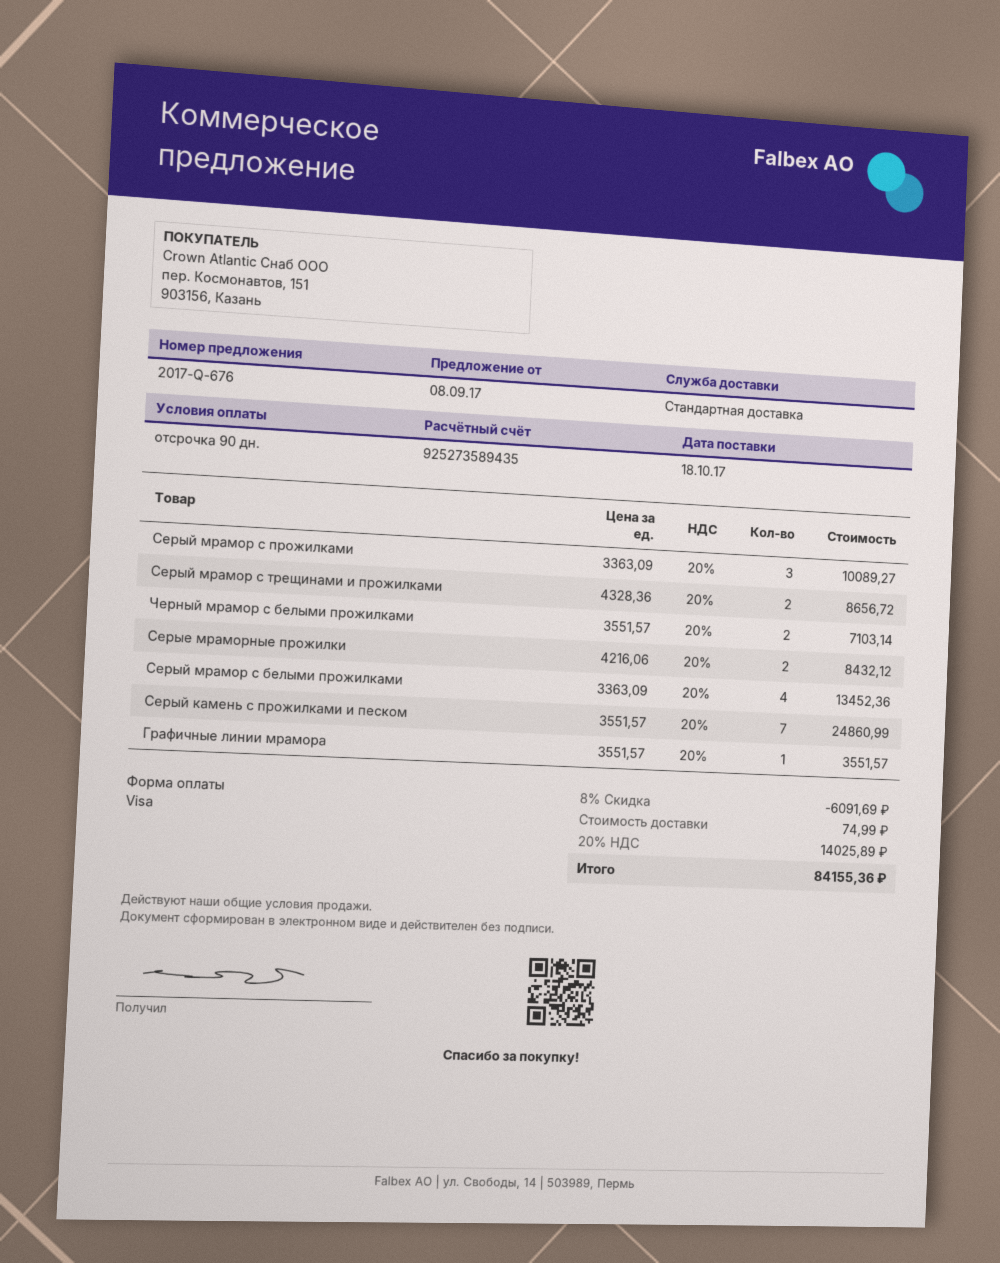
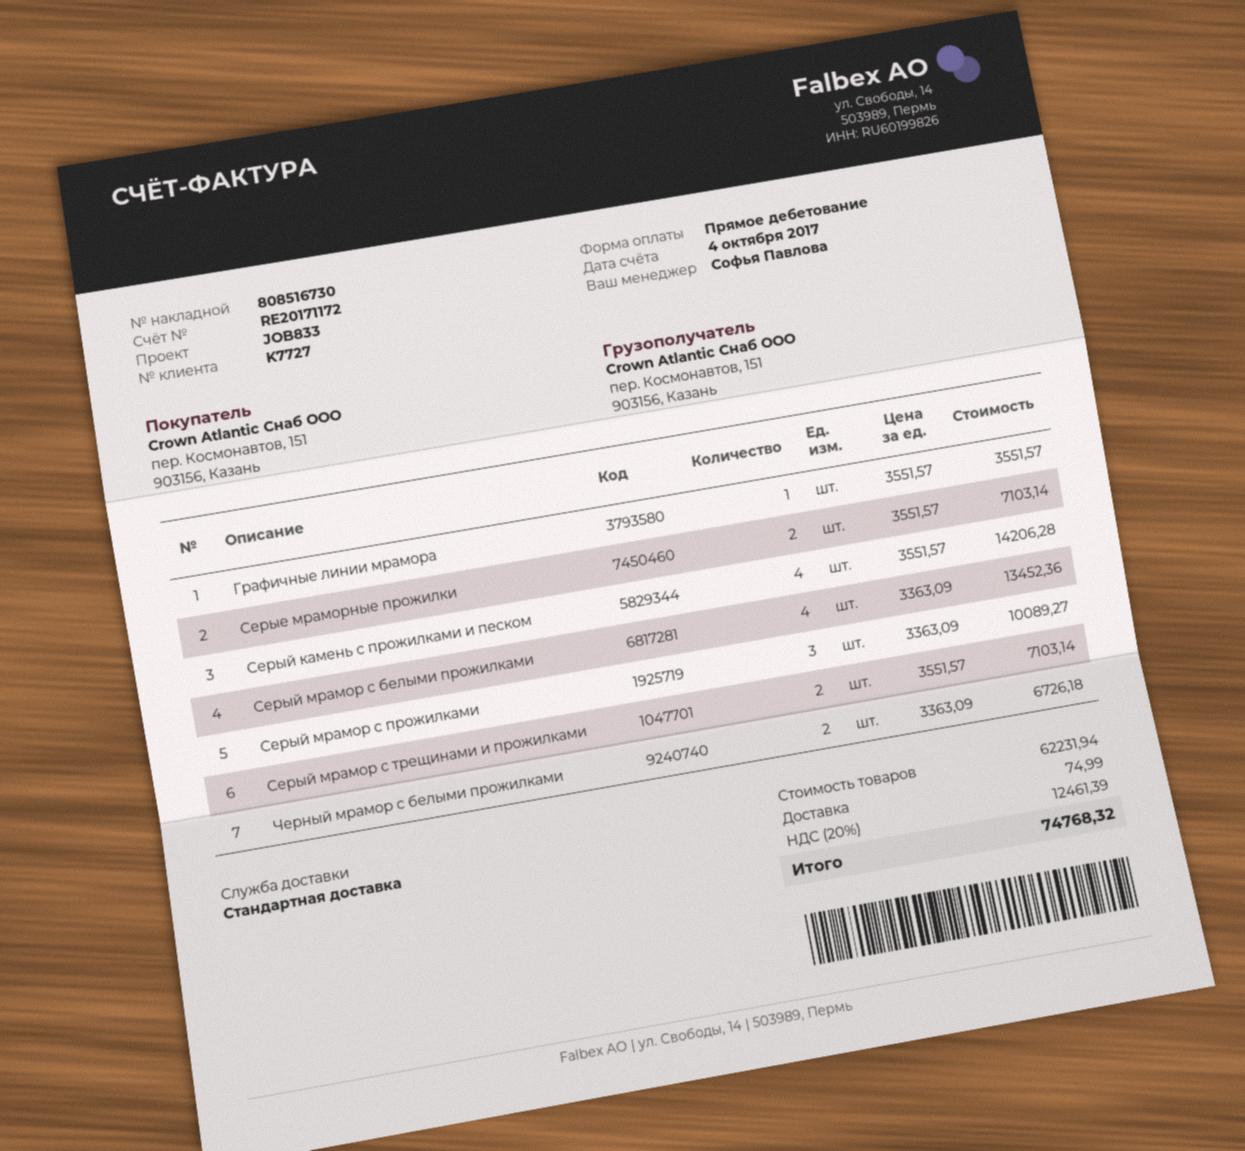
payment method: Visa -> direct debit
Серый мрамор с трещинами и прожилками: 2 x 4328.36 = 8656.72 -> 2 x 3551.57 = 7103.14
Черный мрамор с белыми прожилками: 2 x 3551.57 = 7103.14 -> 2 x 3363.09 = 6726.18
Серые мраморные прожилки: 2 x 4216.06 = 8432.12 -> 2 x 3551.57 = 7103.14
Серый камень с прожилками и песком: 7 x 3551.57 = 24860.99 -> 4 x 3551.57 = 14206.28
discount: 8% = 6091.69 -> none
tax: 20% = 14025.89 -> 20% = 12461.39
total: 84155.36 -> 74768.32

